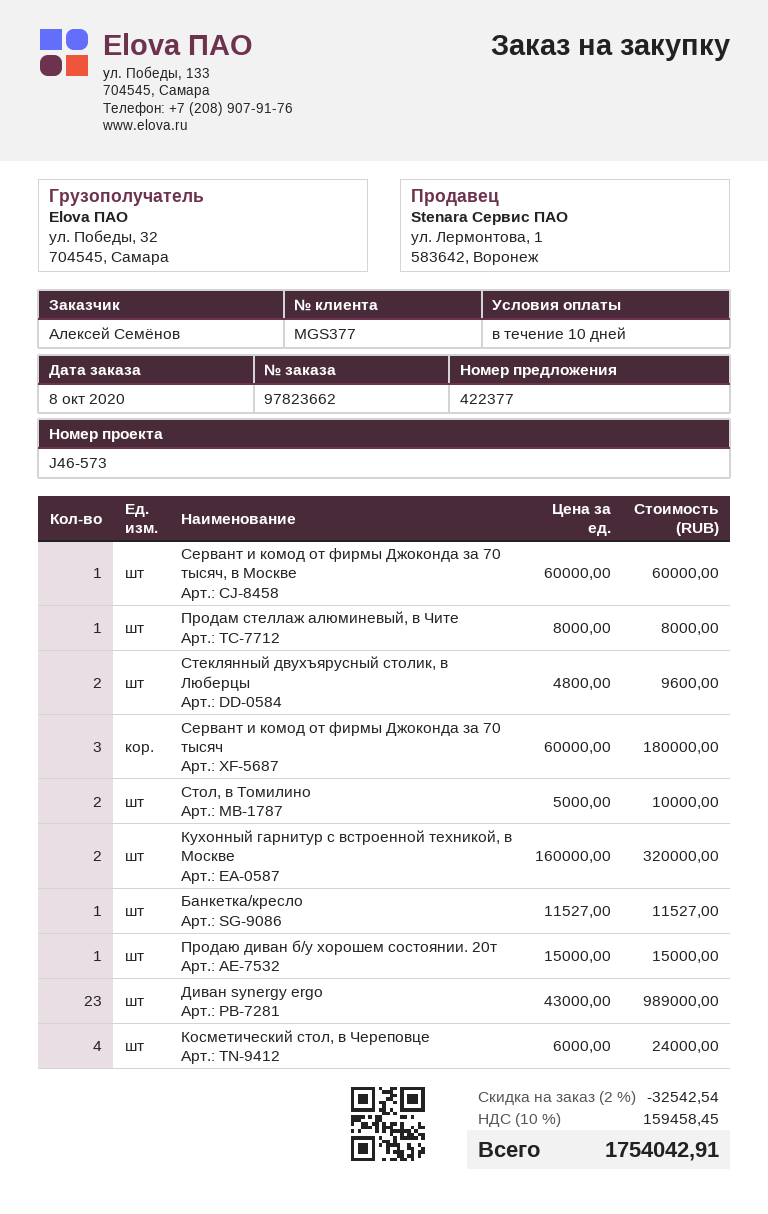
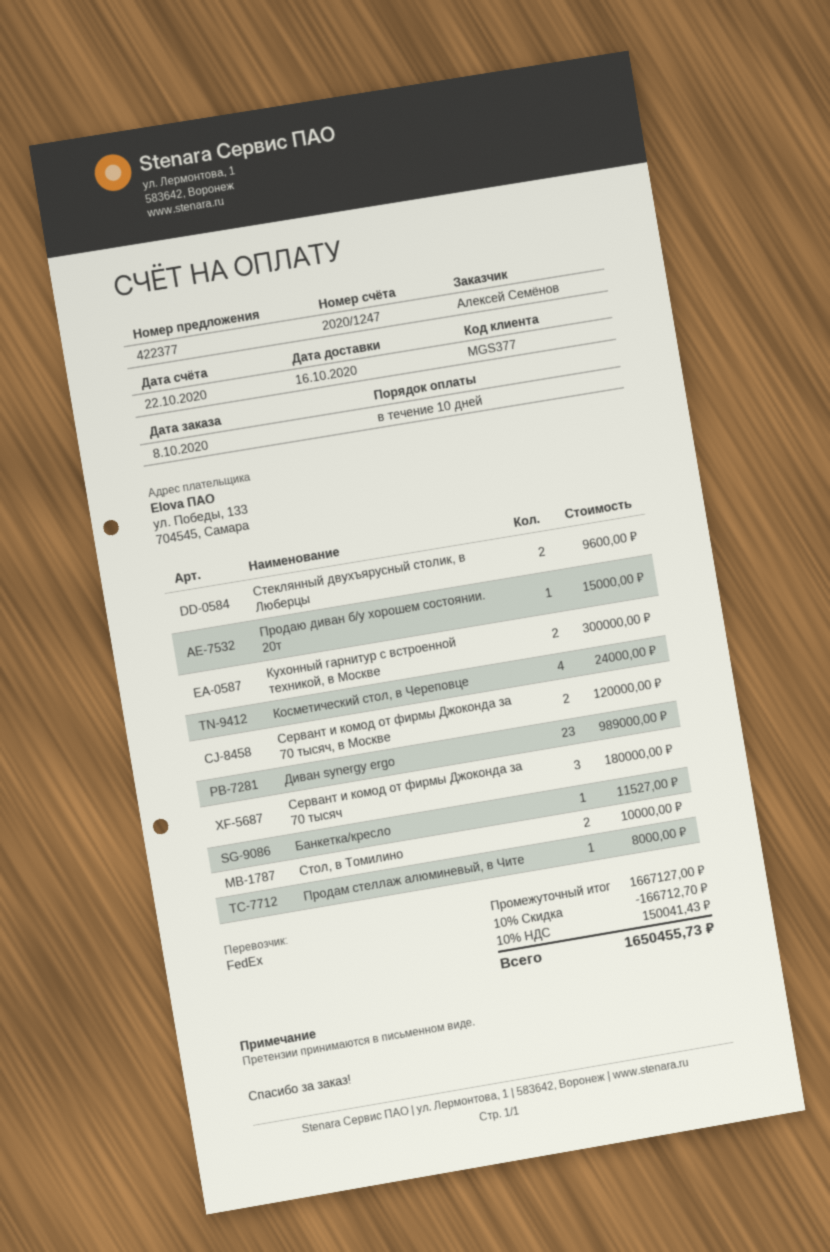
Сервант и комод от фирмы Джоконда за 70 тысяч, в Москве: 1 for 60000.00 -> 2 for 120000.00
Кухонный гарнитур с встроенной техникой, в Москве: 2 for 320000.00 -> 2 for 300000.00
discount: 2% = 32542.54 -> 10% = 166712.70
tax: 10% = 159458.45 -> 10% = 150041.43
total: 1754042.91 -> 1650455.73

